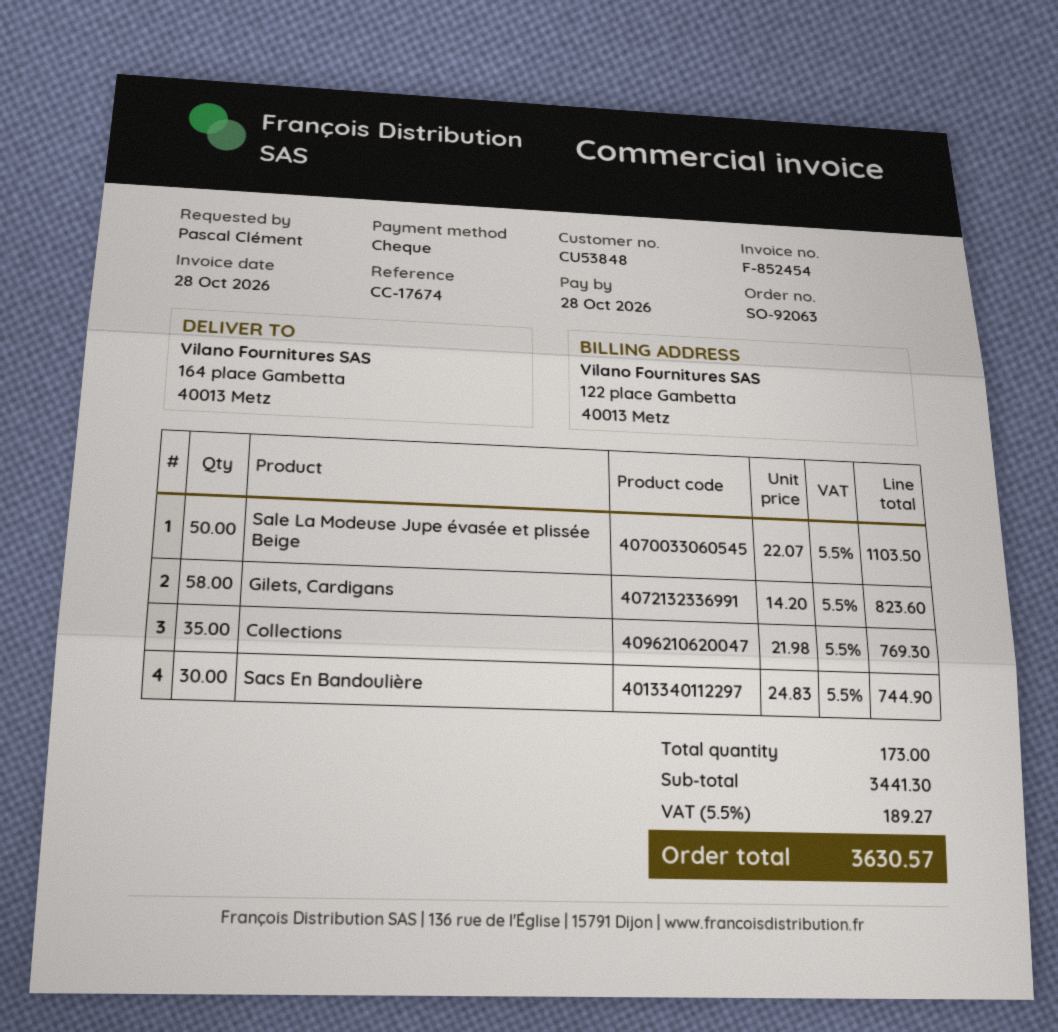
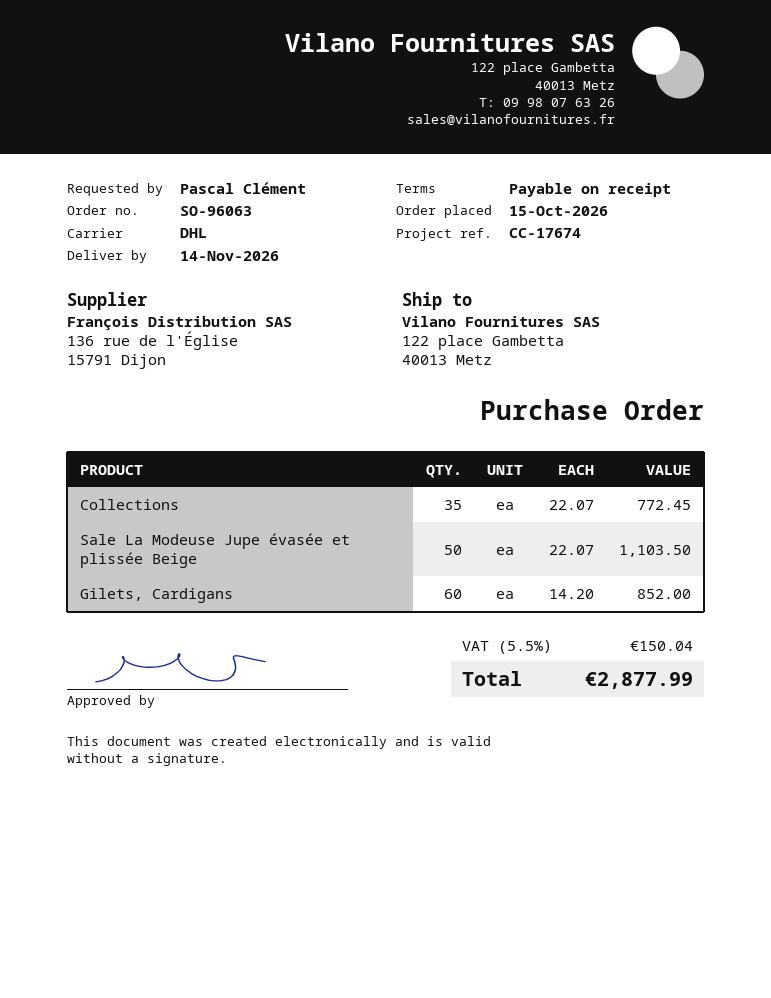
order number: SO-92063 -> SO-96063
ship to: 164 place Gambetta, 40013 Metz -> 122 place Gambetta, 40013 Metz
Gilets, Cardigans: 58 x 14.20 = 823.60 -> 60 x 14.20 = 852.00
Collections: 35 x 21.98 = 769.30 -> 35 x 22.07 = 772.45
Sacs En Bandoulière: 30 x 24.83 = 744.90 -> none
tax: 5.5% = 189.27 -> 5.5% = 150.04
total: 3630.57 -> 2877.99

